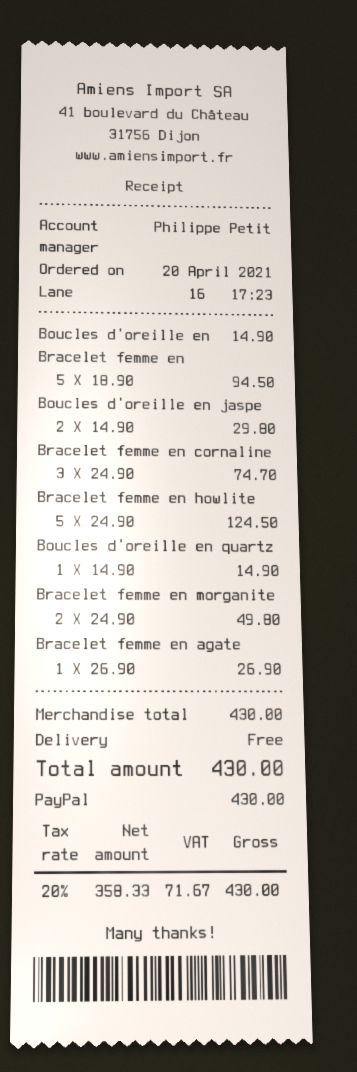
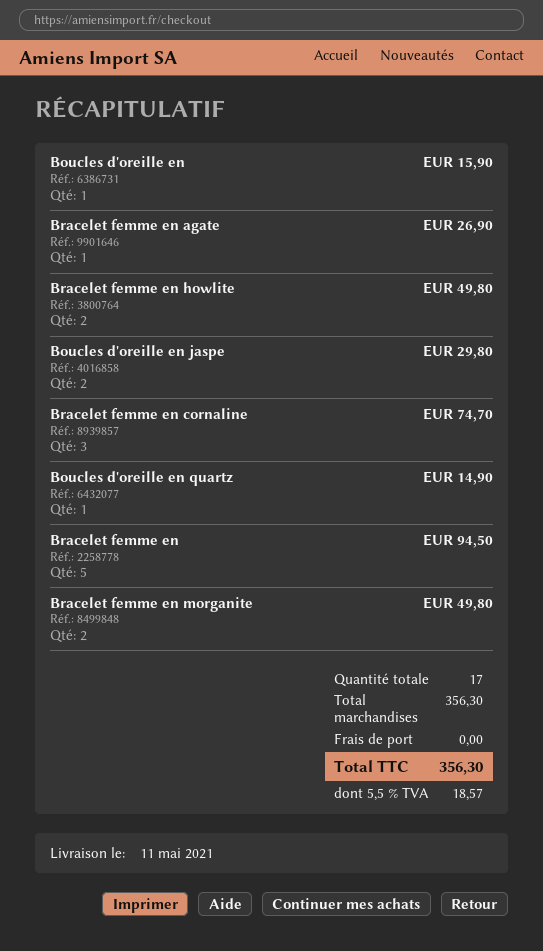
Boucles d'oreille en: 1 for 14.90 -> 1 for 15.90
Bracelet femme en howlite: 5 for 124.50 -> 2 for 49.80
subtotal: 430.00 -> 356.30
tax: 20% = 71.67 -> 5.5% = 18.57
total: 430.00 -> 356.30

